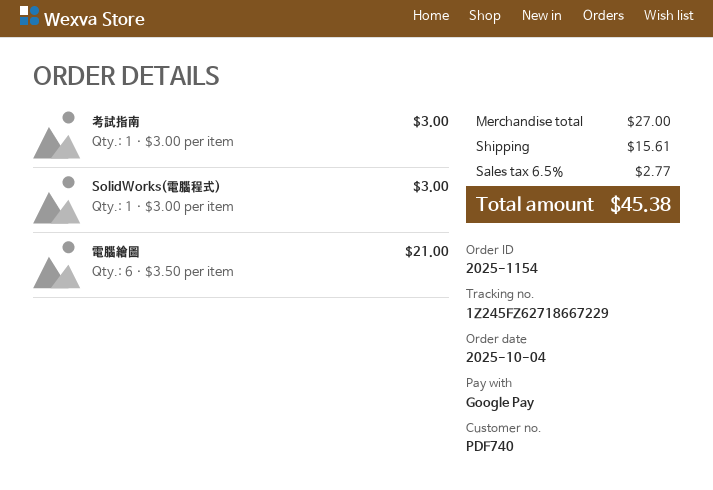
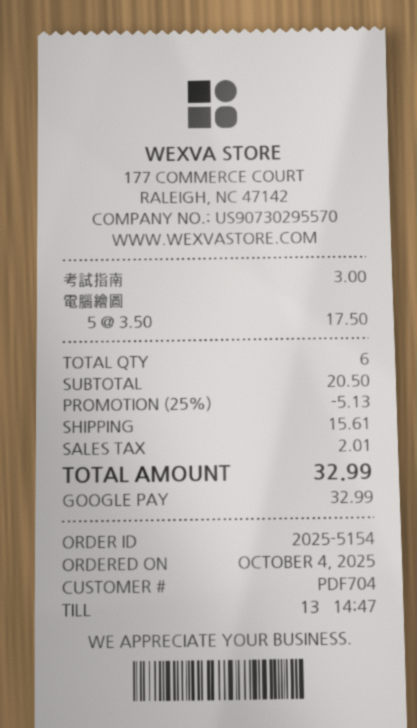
order number: 2025-1154 -> 2025-5154
customer number: PDF740 -> PDF704
SolidWorks(電腦程式): 1 x 3.00 = 3.00 -> none
電腦繪圖: 6 x 3.50 = 21.00 -> 5 x 3.50 = 17.50
subtotal: 27.00 -> 20.50
discount: none -> 25% = 5.13
tax: 2.77 -> 2.01
total: 45.38 -> 32.99

